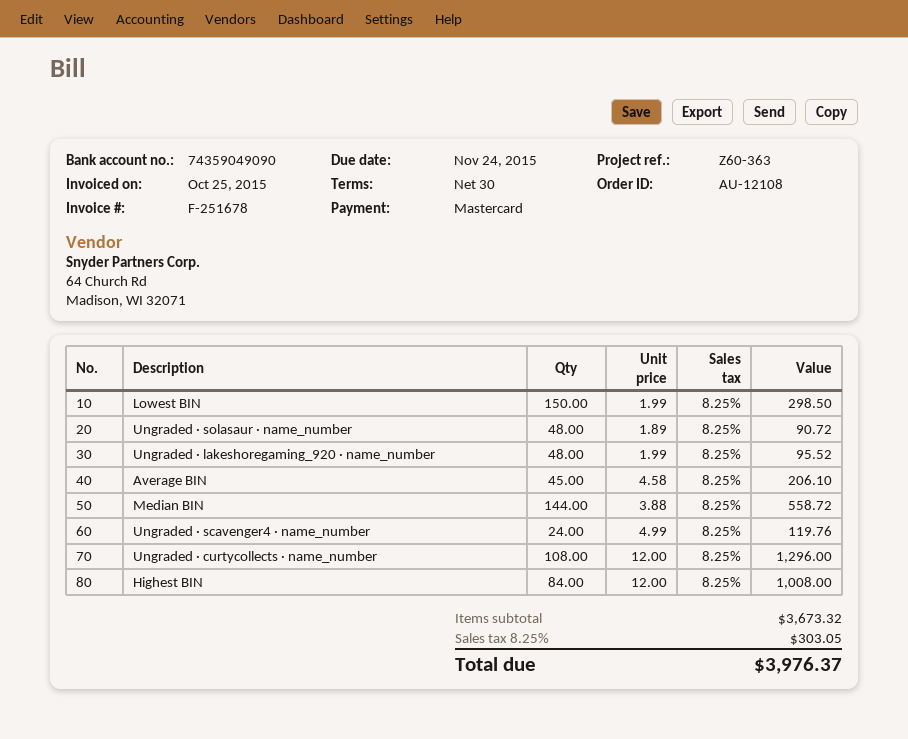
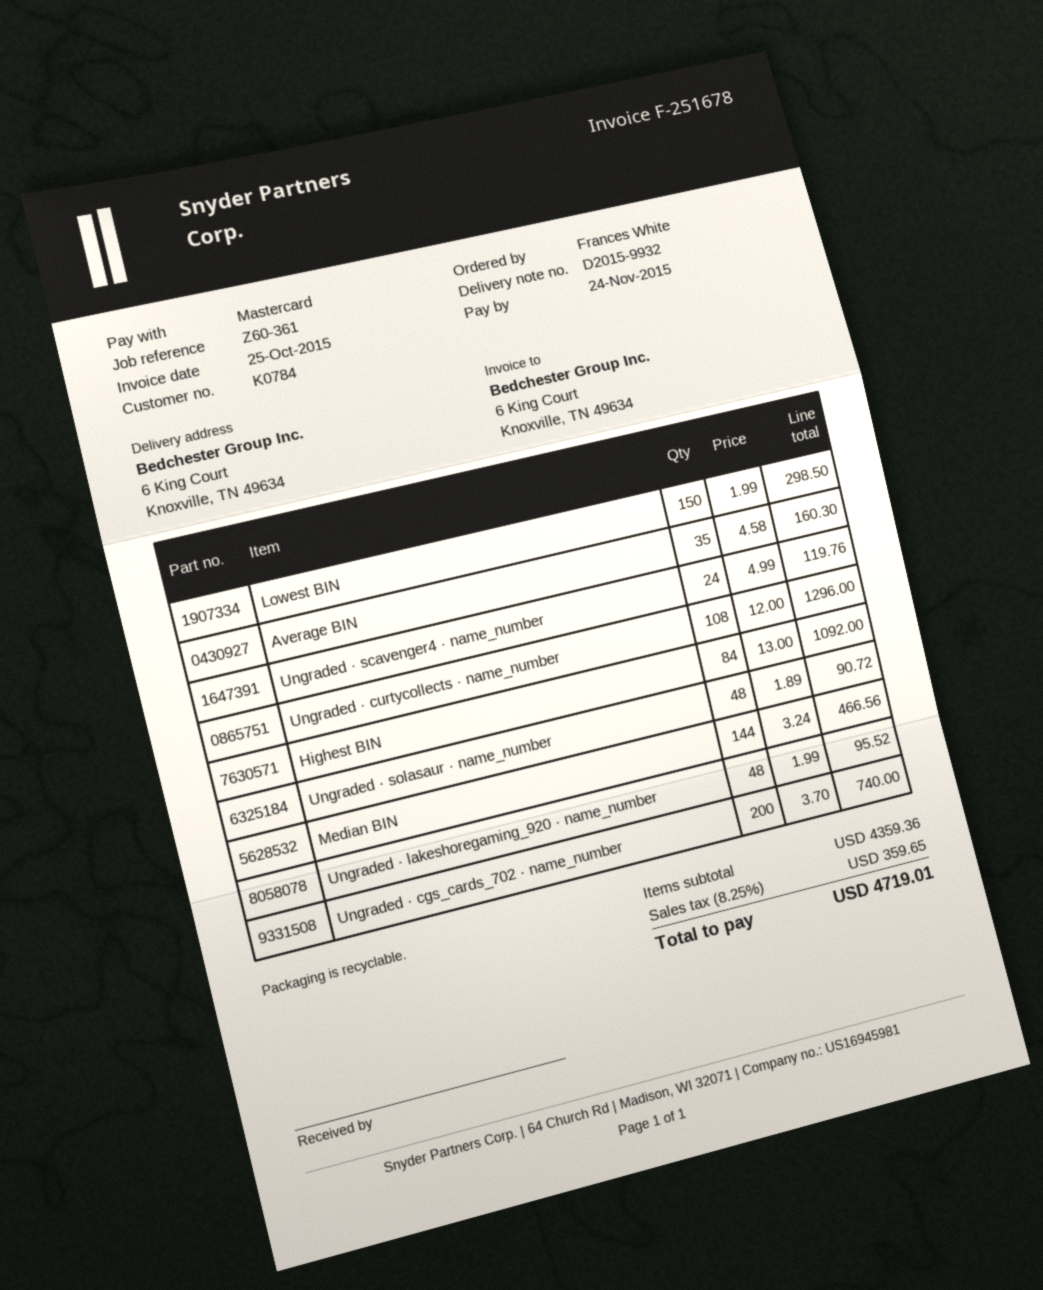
reference: Z60-363 -> Z60-361
Average BIN: 45 x 4.58 = 206.10 -> 35 x 4.58 = 160.30
Median BIN: 144 x 3.88 = 558.72 -> 144 x 3.24 = 466.56
Highest BIN: 84 x 12.00 = 1008.00 -> 84 x 13.00 = 1092.00
Ungraded · cgs_cards_702 · name_number: none -> 200 x 3.70 = 740.00
subtotal: 3673.32 -> 4359.36
tax: 8.25% = 303.05 -> 8.25% = 359.65
total: 3976.37 -> 4719.01

